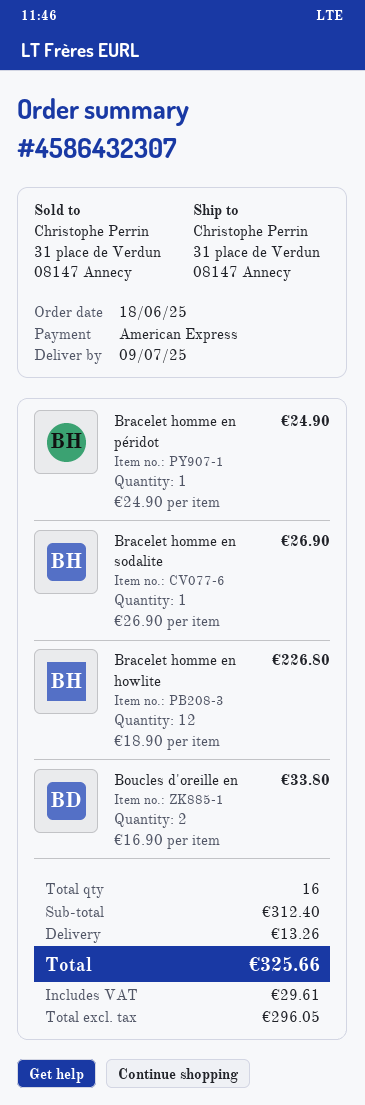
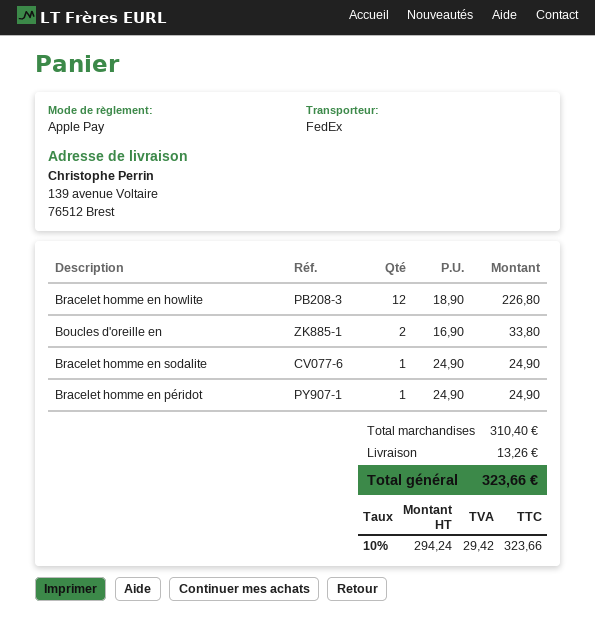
payment method: American Express -> Apple Pay
ship to: 31 place de Verdun, 08147 Annecy -> 139 avenue Voltaire, 76512 Brest
Bracelet homme en sodalite: 1 x 26.90 = 26.90 -> 1 x 24.90 = 24.90
subtotal: 312.40 -> 310.40
net: 296.05 -> 294.24
tax: 29.61 -> 29.42
total: 325.66 -> 323.66

